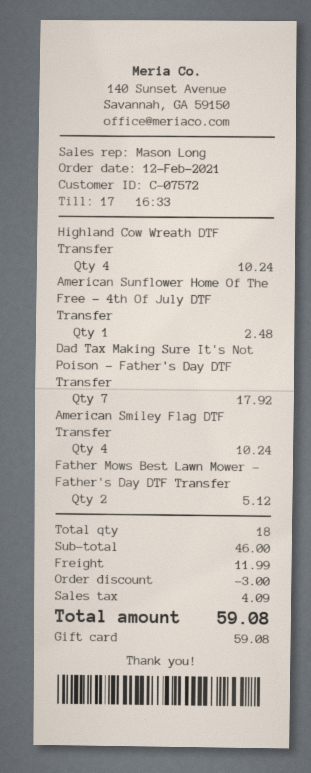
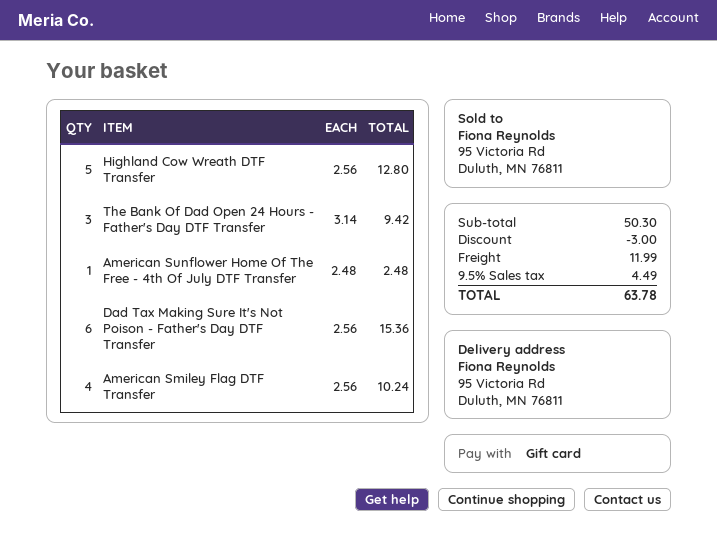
Highland Cow Wreath DTF Transfer: 4 for 10.24 -> 5 for 12.80
Dad Tax Making Sure It's Not Poison - Father's Day DTF Transfer: 7 for 17.92 -> 6 for 15.36
Father Mows Best Lawn Mower - Father's Day DTF Transfer: 2 for 5.12 -> none
The Bank Of Dad Open 24 Hours - Father's Day DTF Transfer: none -> 3 for 9.42
subtotal: 46.00 -> 50.30
tax: 4.09 -> 4.49
total: 59.08 -> 63.78

